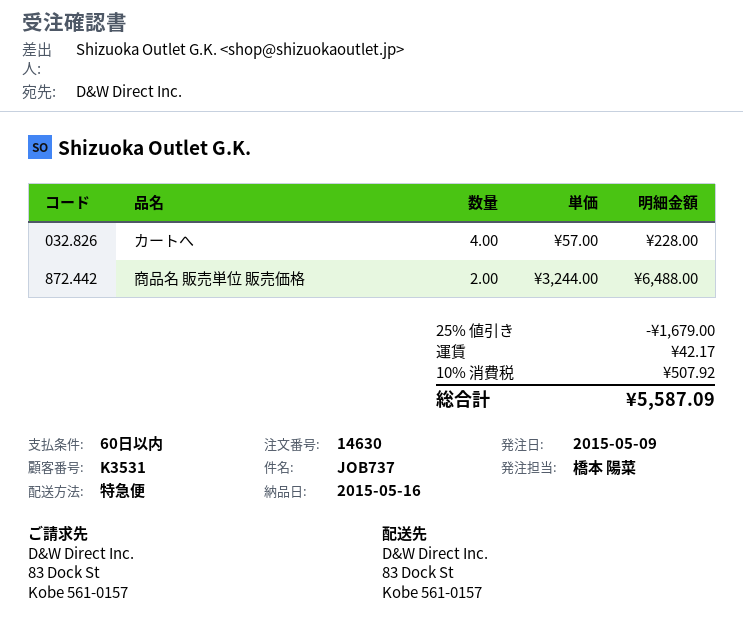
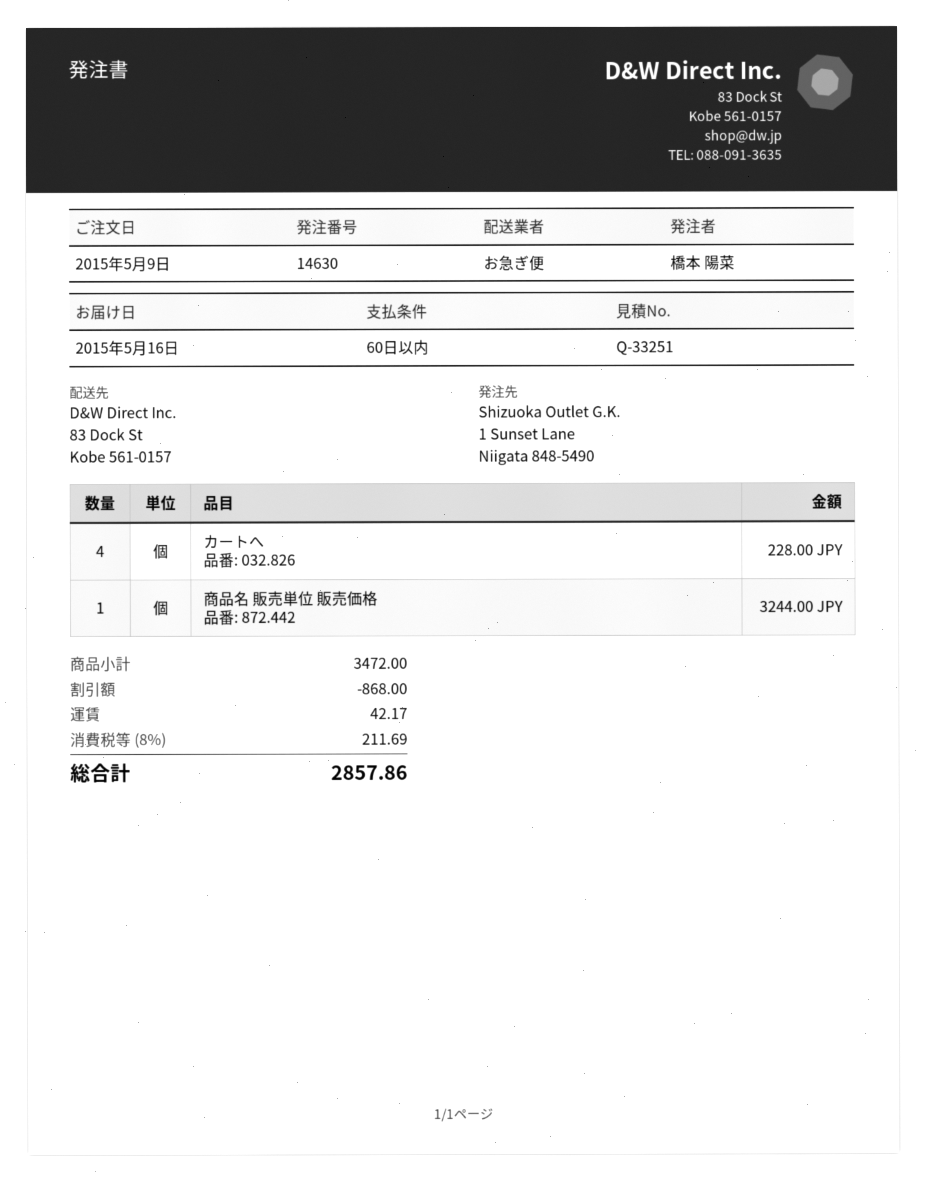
商品名 販売単位 販売価格: 2 for 6488.00 -> 1 for 3244.00
discount: 1679.00 -> 868.00
tax: 10% = 507.92 -> 8% = 211.69
total: 5587.09 -> 2857.86

